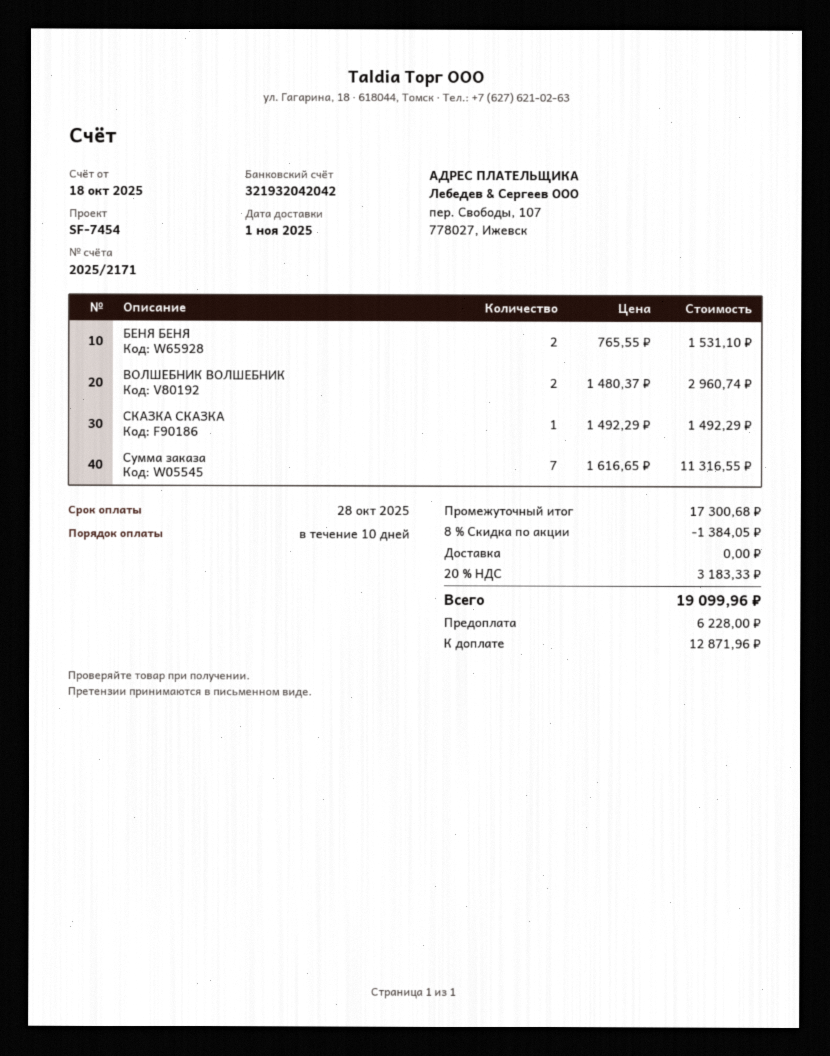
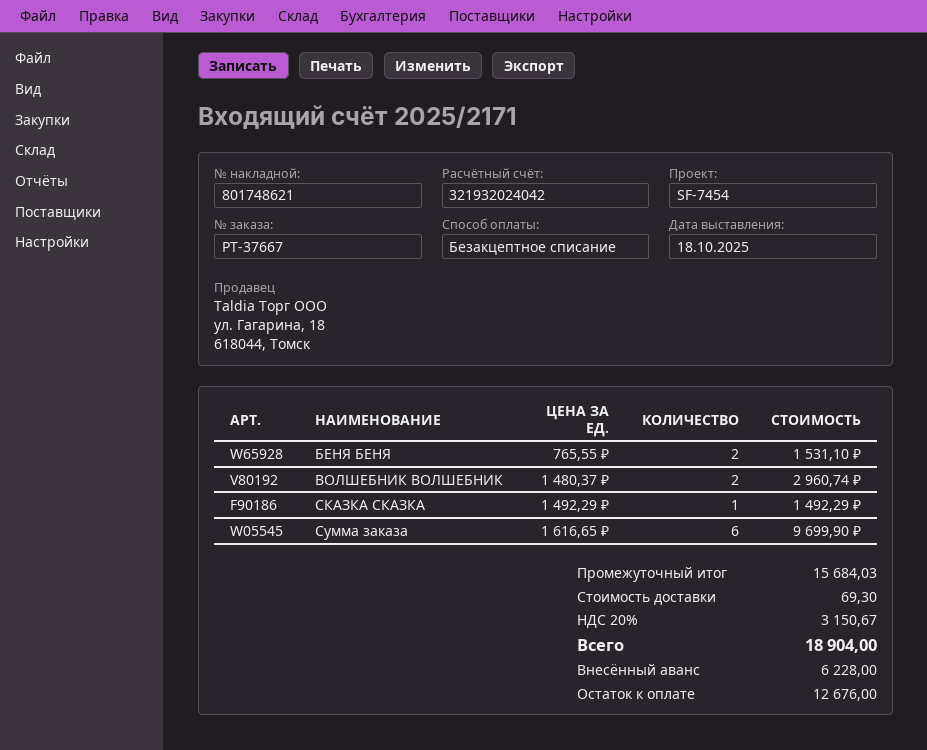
bank account: 321932042042 -> 321932024042
Сумма заказа: 7 x 1616.65 = 11316.55 -> 6 x 1616.65 = 9699.90
subtotal: 17300.68 -> 15684.03
discount: 8% = 1384.05 -> none
shipping: 0.00 -> 69.30
tax: 20% = 3183.33 -> 20% = 3150.67
total: 19099.96 -> 18904.00
balance: 12871.96 -> 12676.00

